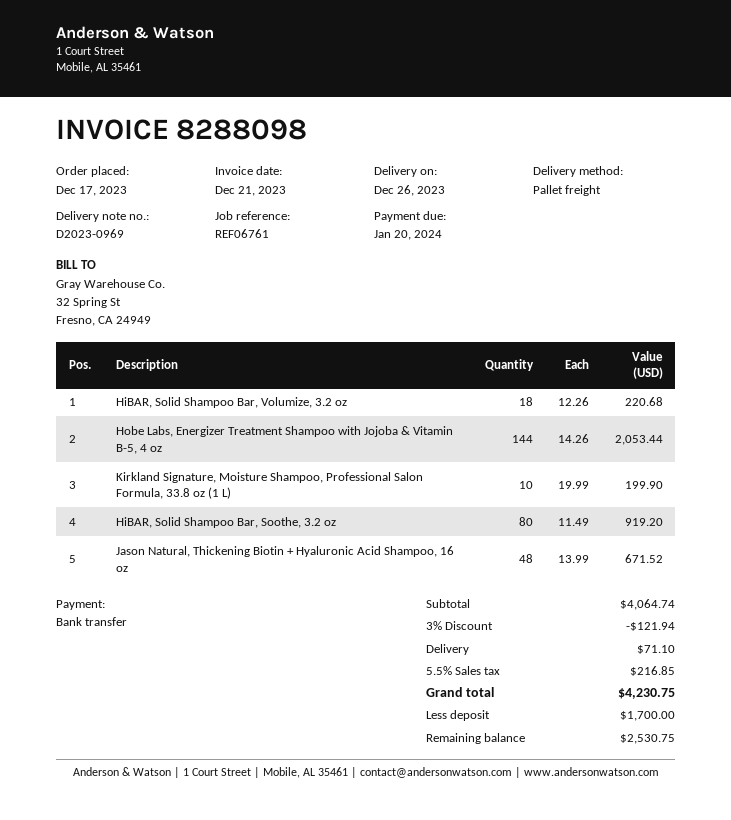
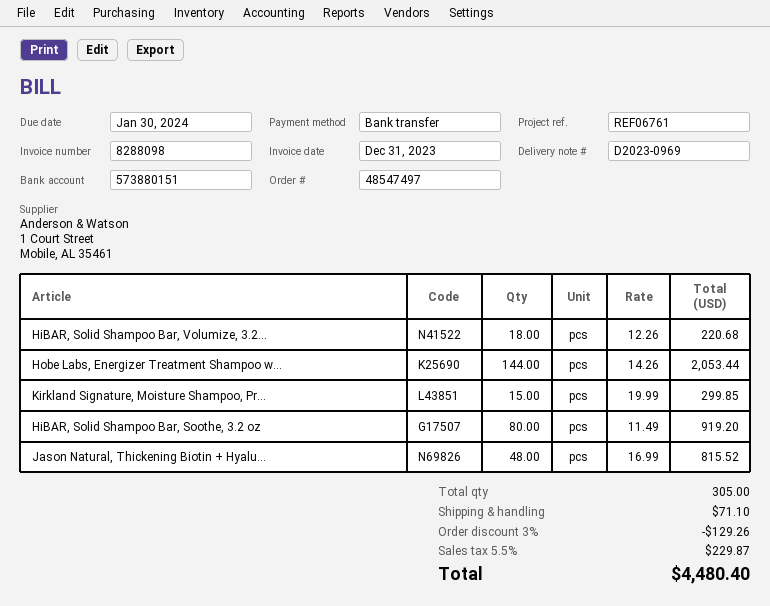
invoice date: 2023-12-21 -> 2023-12-31
due date: 2024-01-20 -> 2024-01-30
Kirkland Signature, Moisture Shampoo, Professional Salon Formula, 33.8 oz (1 L): 10 x 19.99 = 199.90 -> 15 x 19.99 = 299.85
Jason Natural, Thickening Biotin + Hyaluronic Acid Shampoo, 16 oz: 48 x 13.99 = 671.52 -> 48 x 16.99 = 815.52
discount: 3% = 121.94 -> 3% = 129.26
tax: 5.5% = 216.85 -> 5.5% = 229.87
total: 4230.75 -> 4480.40

